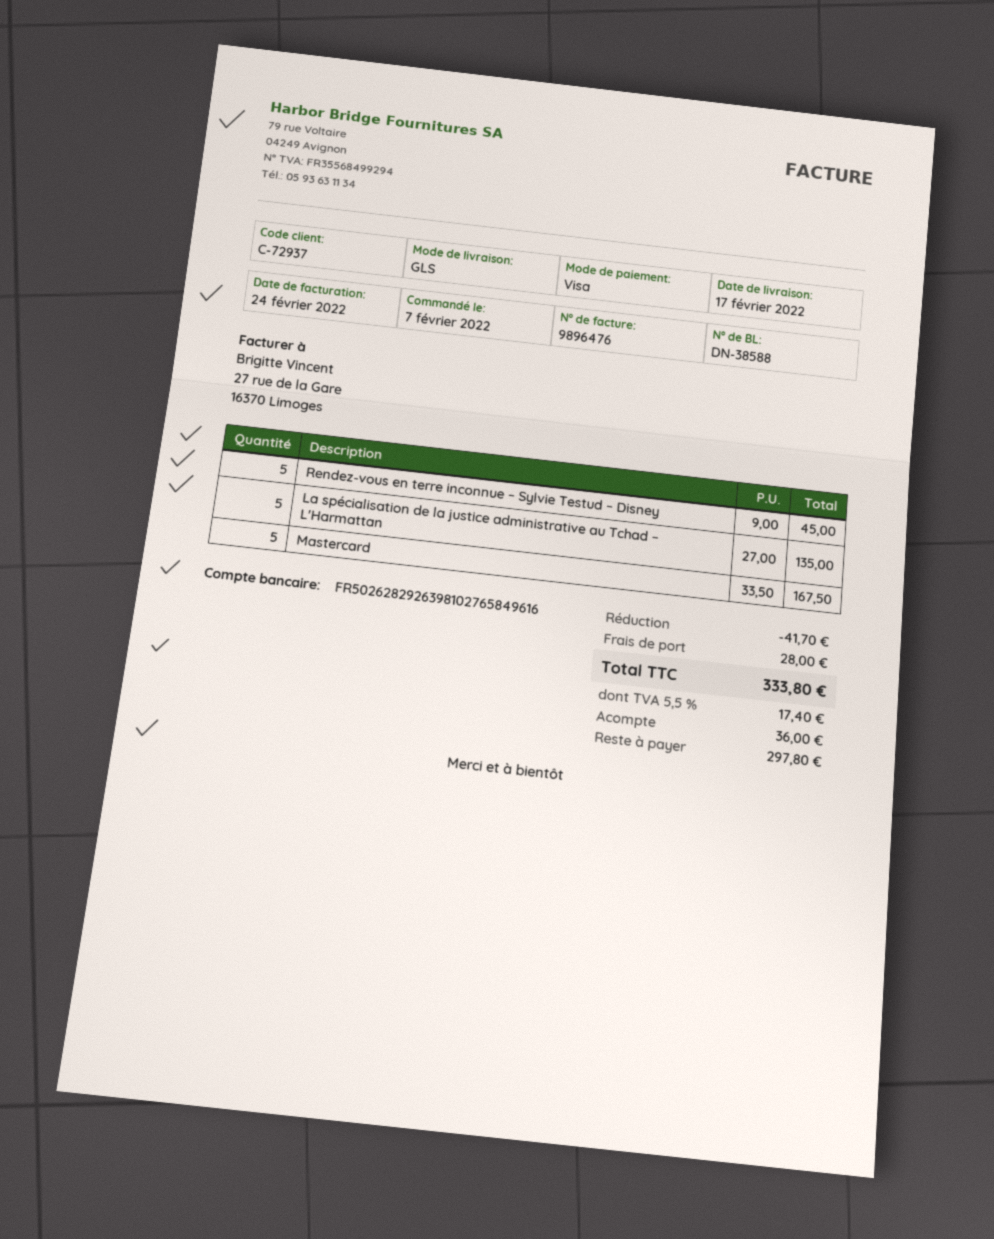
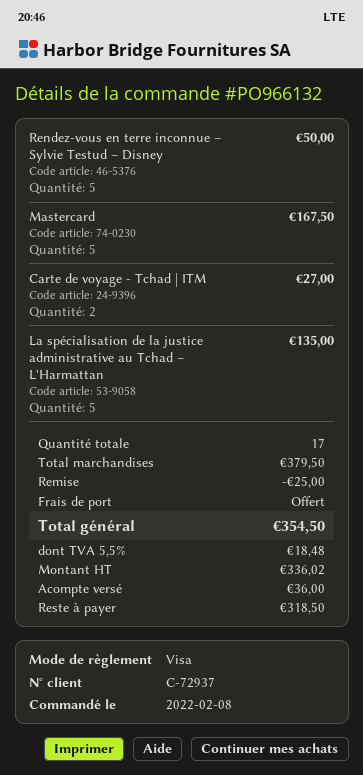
order date: 2022-02-07 -> 2022-02-08
Rendez-vous en terre inconnue – Sylvie Testud – Disney: 5 for 45.00 -> 5 for 50.00
Carte de voyage - Tchad | ITM: none -> 2 for 27.00
discount: 41.70 -> 25.00
shipping: 28.00 -> 0.00
tax: 5.5% = 17.40 -> 5.5% = 18.48
total: 333.80 -> 354.50
balance: 297.80 -> 318.50

